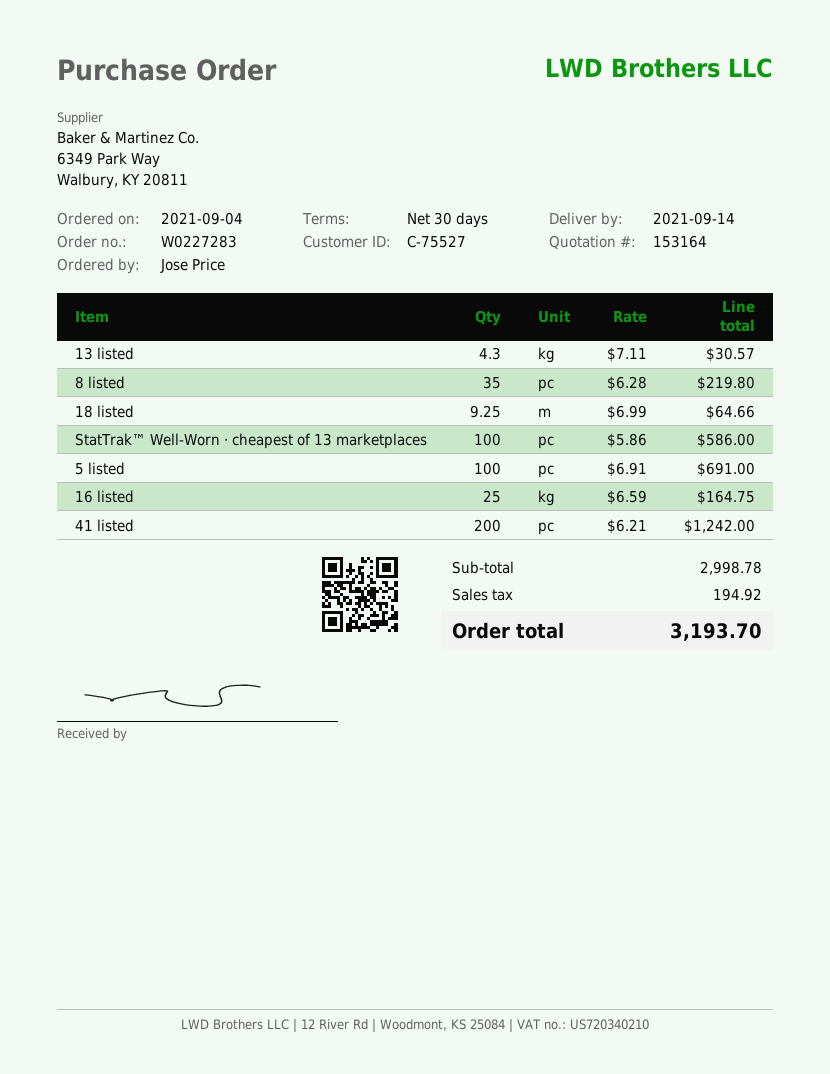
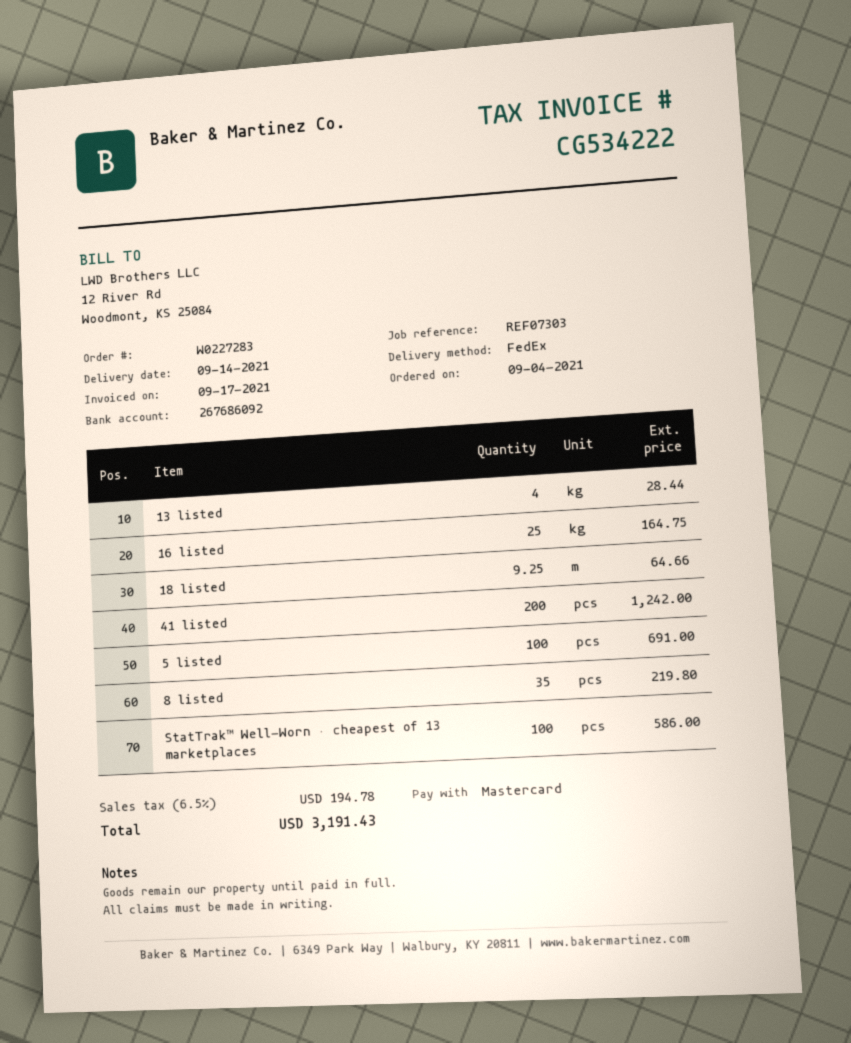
13 listed: 4.3 for 30.57 -> 4 for 28.44
tax: 194.92 -> 194.78
total: 3193.70 -> 3191.43

